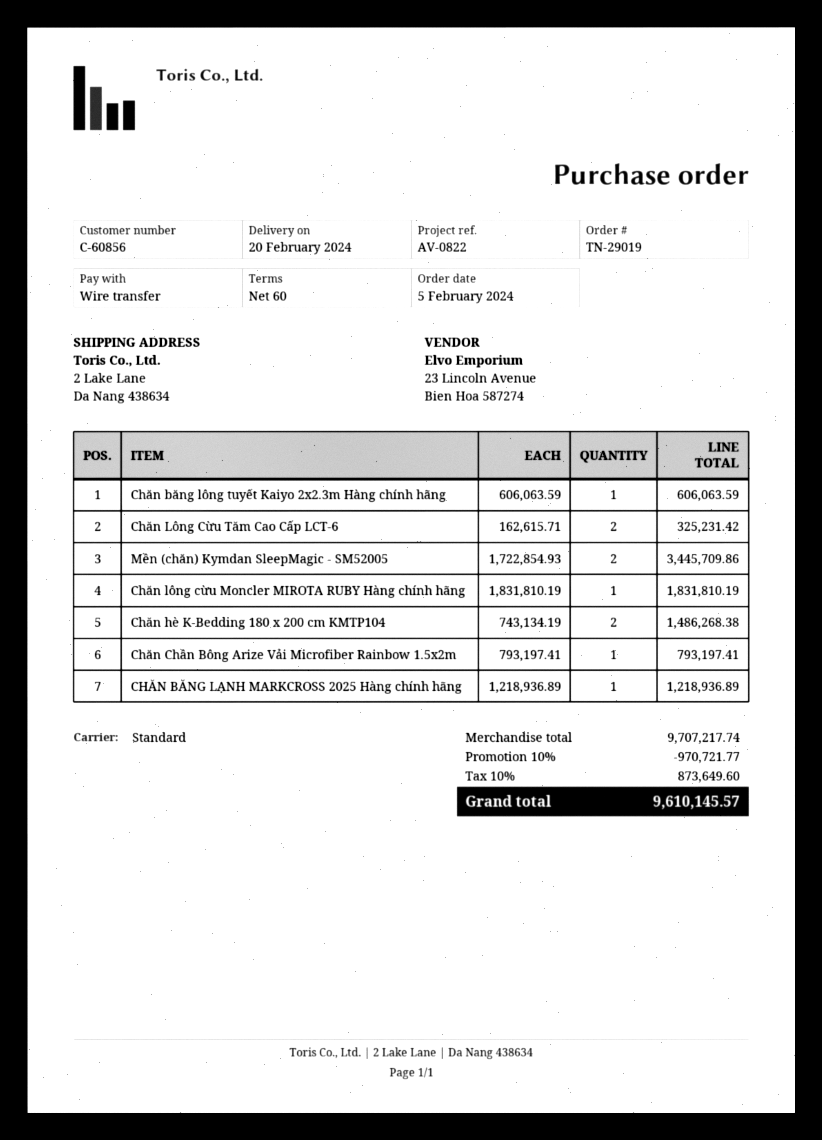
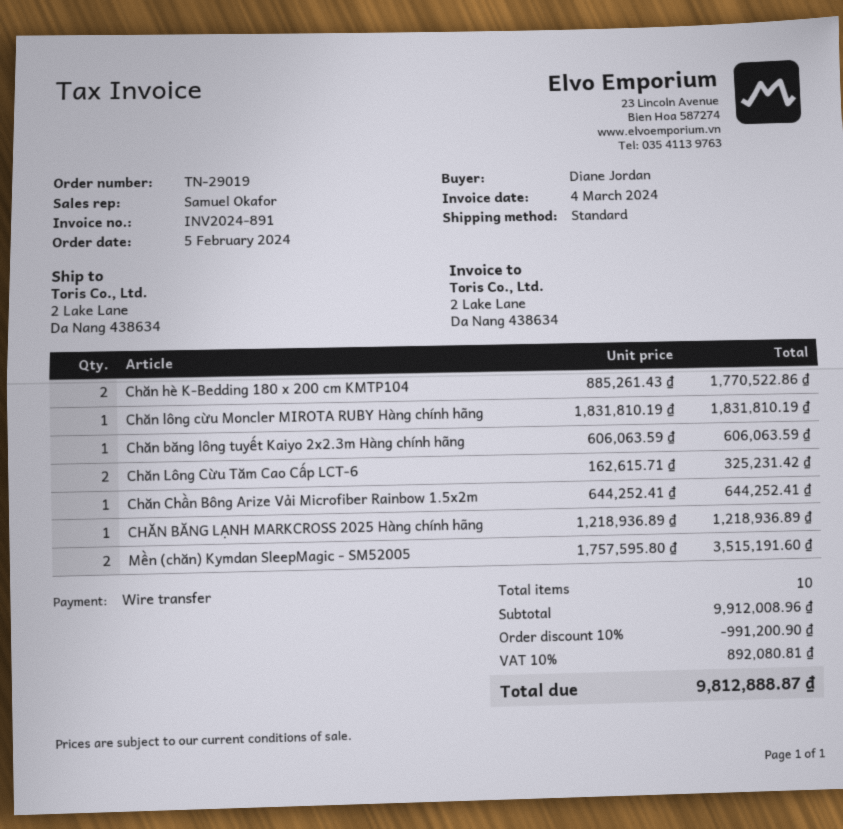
Mền (chăn) Kymdan SleepMagic - SM52005: 2 x 1722854.93 = 3445709.86 -> 2 x 1757595.80 = 3515191.60
Chăn hè K-Bedding 180 x 200 cm KMTP104: 2 x 743134.19 = 1486268.38 -> 2 x 885261.43 = 1770522.86
Chăn Chần Bông Arize Vải Microfiber Rainbow 1.5x2m: 1 x 793197.41 = 793197.41 -> 1 x 644252.41 = 644252.41
subtotal: 9707217.74 -> 9912008.96
discount: 10% = 970721.77 -> 10% = 991200.90
tax: 10% = 873649.60 -> 10% = 892080.81
total: 9610145.57 -> 9812888.87

